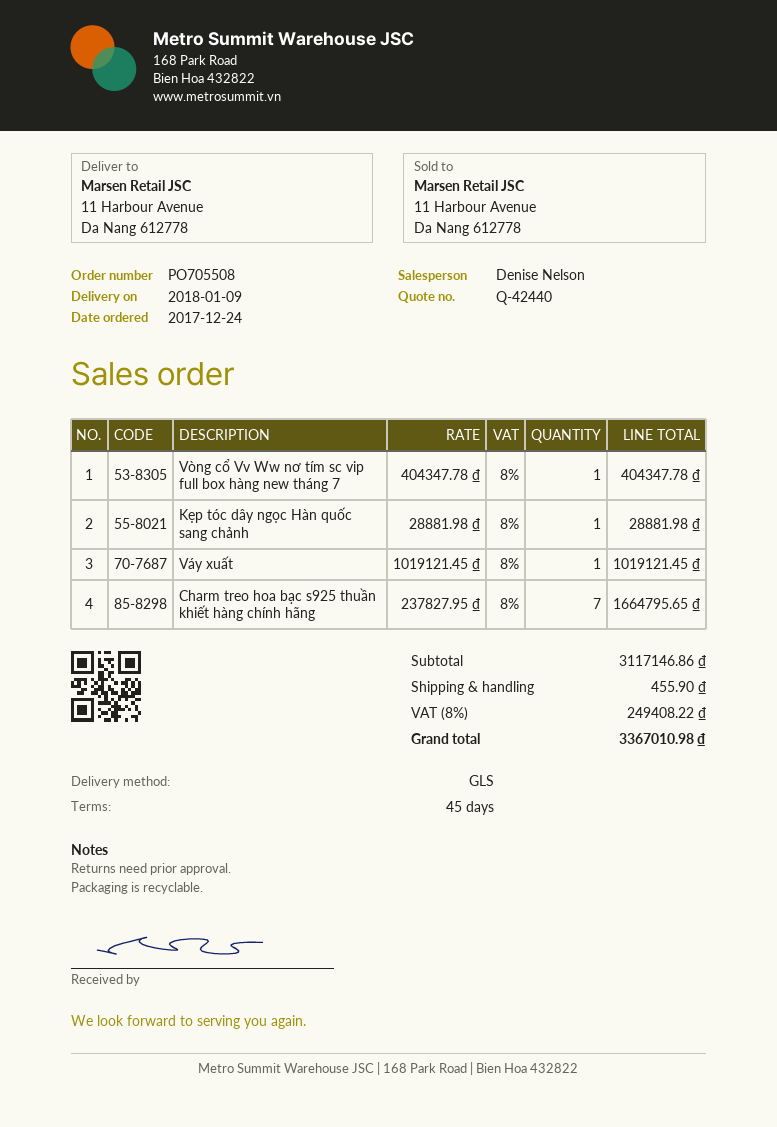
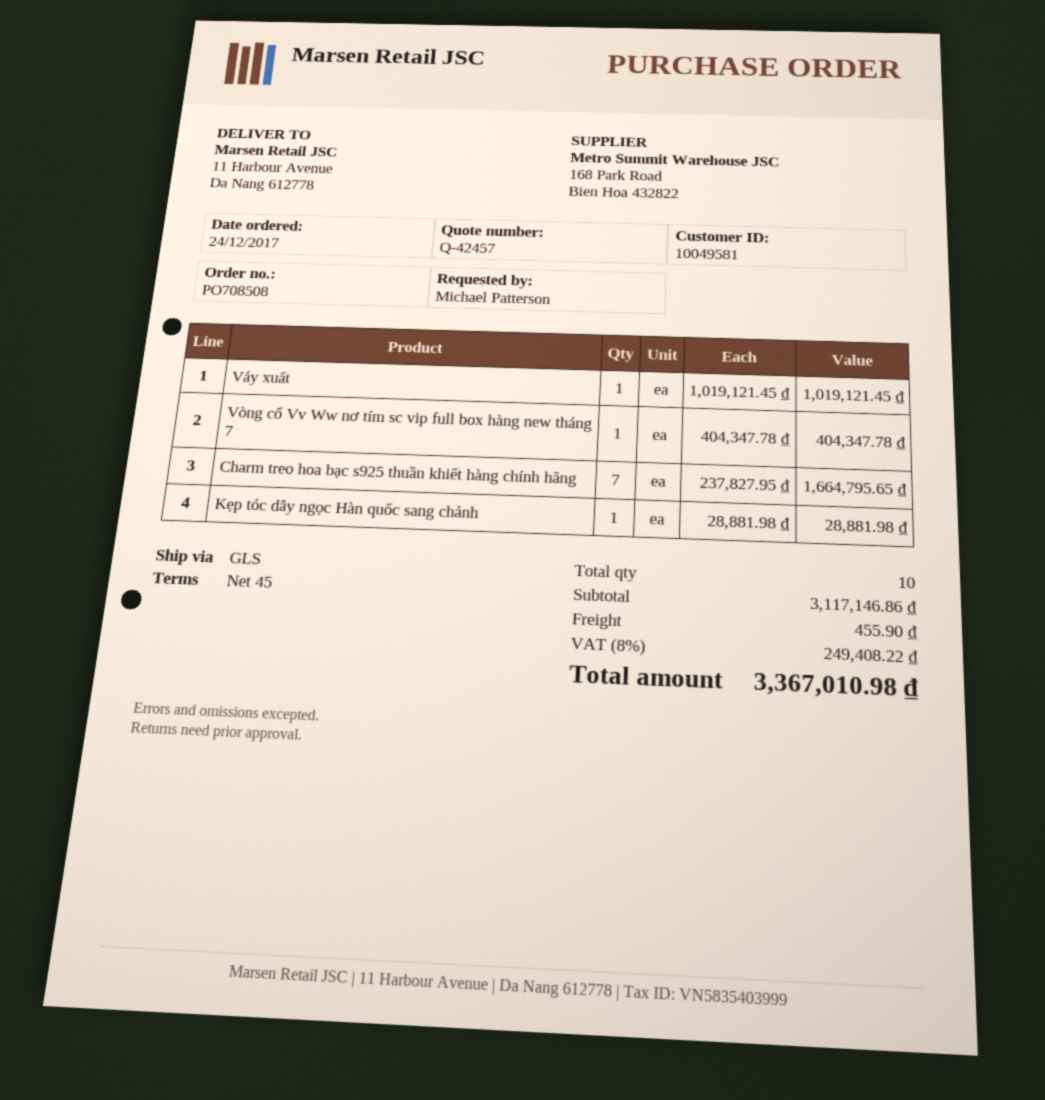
quote number: Q-42440 -> Q-42457
order number: PO705508 -> PO708508

